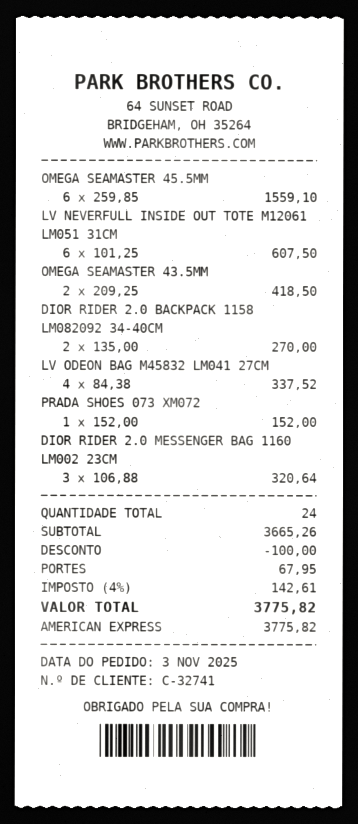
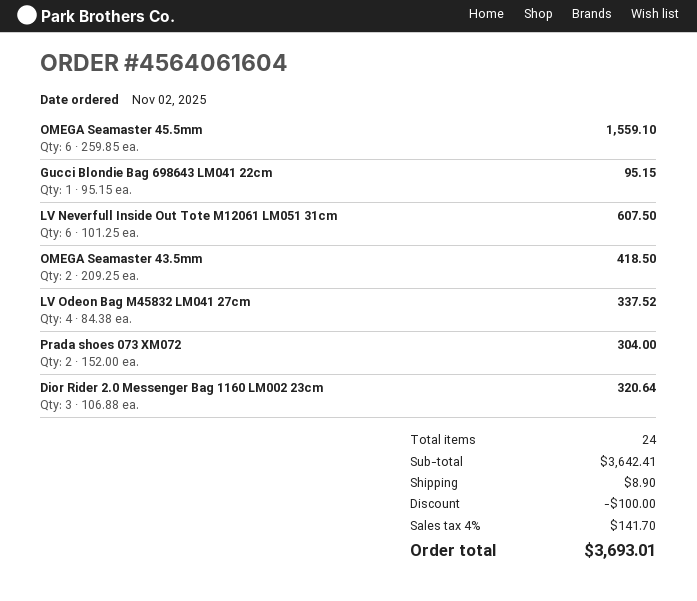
order date: 2025-11-03 -> 2025-11-02
DIOR RIDER 2.0 BACKPACK 1158 LM082092 34-40CM: 2 x 135.00 = 270.00 -> none
PRADA SHOES 073 XM072: 1 x 152.00 = 152.00 -> 2 x 152.00 = 304.00
Gucci Blondie Bag 698643 LM041 22cm: none -> 1 x 95.15 = 95.15
subtotal: 3665.26 -> 3642.41
shipping: 67.95 -> 8.90
tax: 4% = 142.61 -> 4% = 141.70
total: 3775.82 -> 3693.01

